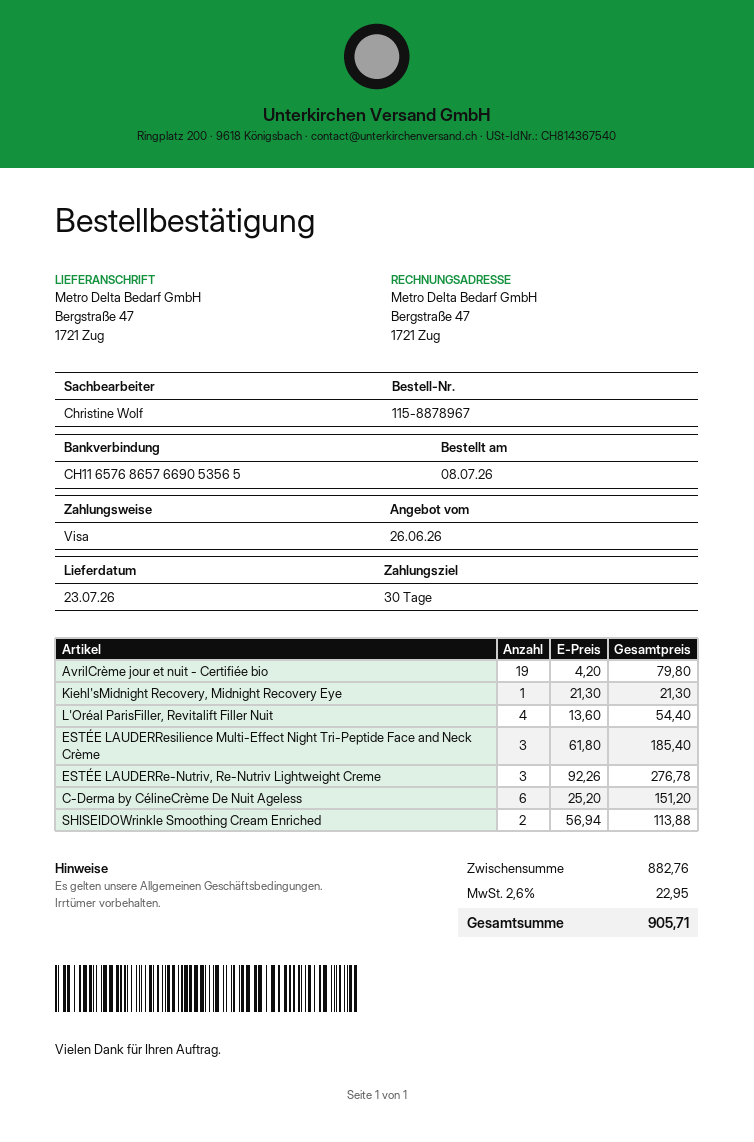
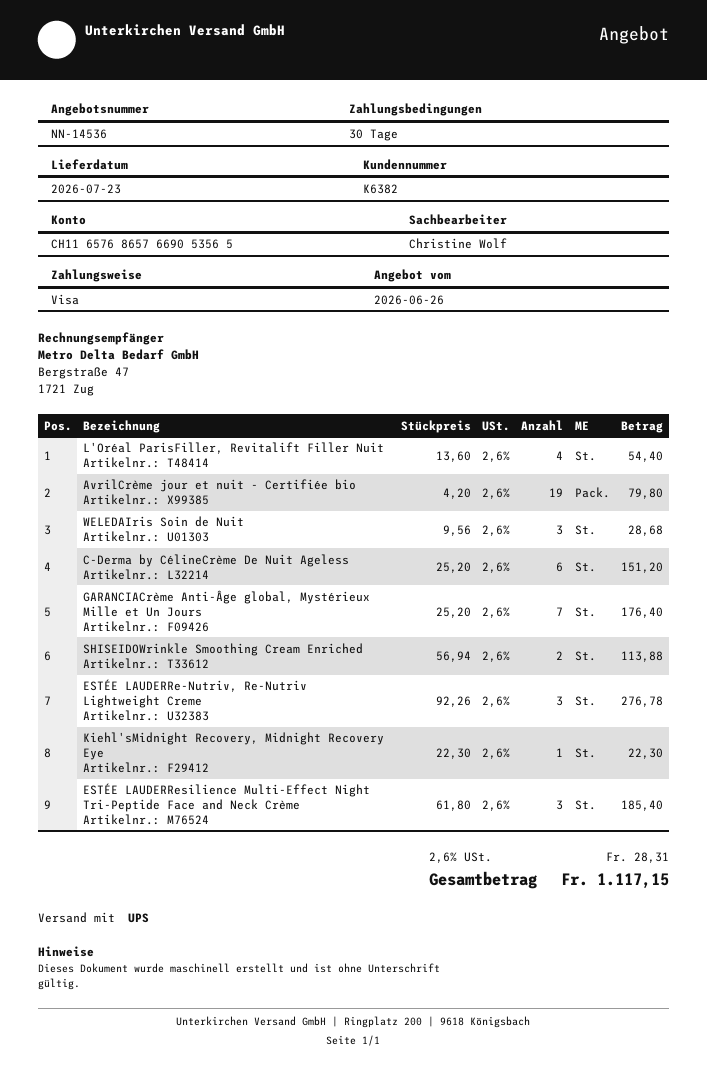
Kiehl'sMidnight Recovery, Midnight Recovery Eye: 1 x 21.30 = 21.30 -> 1 x 22.30 = 22.30
WELEDAIris Soin de Nuit: none -> 3 x 9.56 = 28.68
GARANCIACrème Anti-Âge global, Mystérieux Mille et Un Jours: none -> 7 x 25.20 = 176.40
tax: 2.6% = 22.95 -> 2.6% = 28.31
total: 905.71 -> 1117.15

